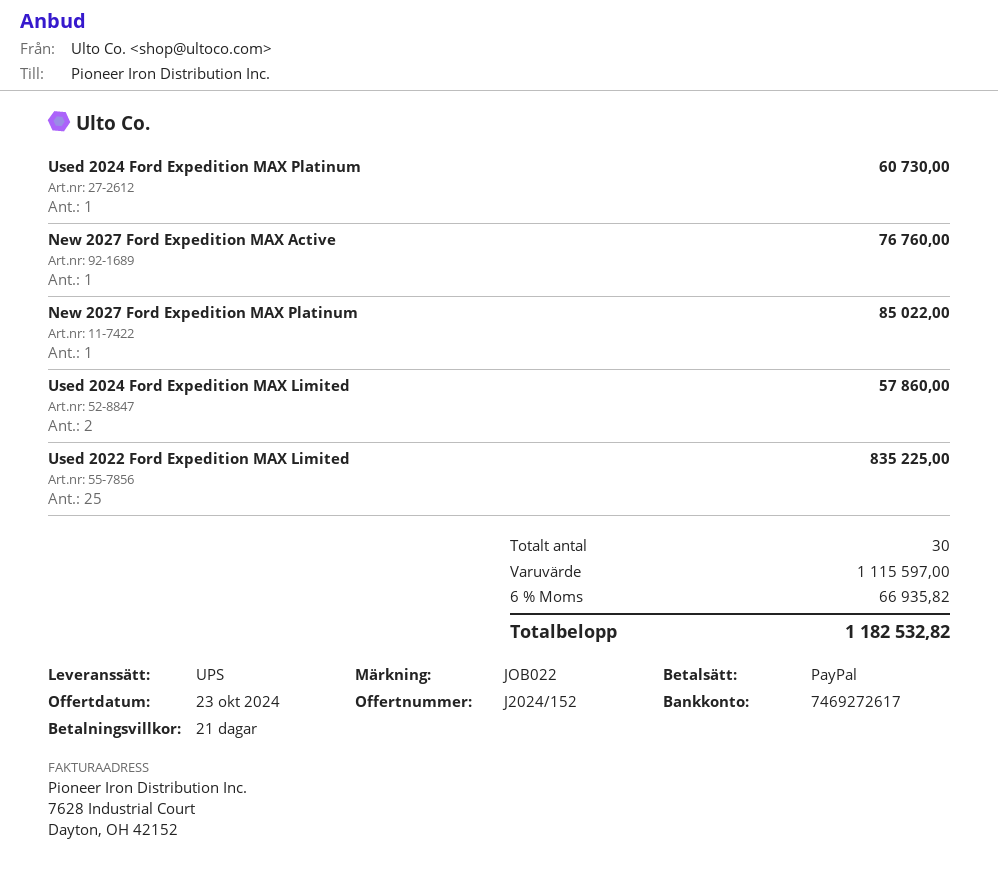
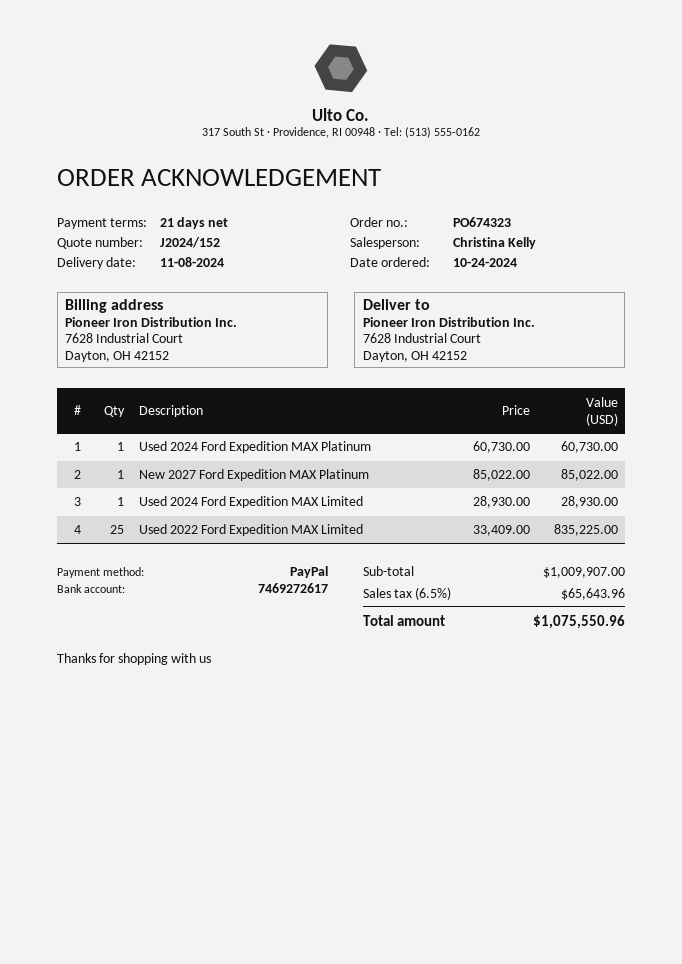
New 2027 Ford Expedition MAX Active: 1 for 76760.00 -> none
Used 2024 Ford Expedition MAX Limited: 2 for 57860.00 -> 1 for 28930.00
subtotal: 1115597.00 -> 1009907.00
tax: 6% = 66935.82 -> 6.5% = 65643.96
total: 1182532.82 -> 1075550.96

